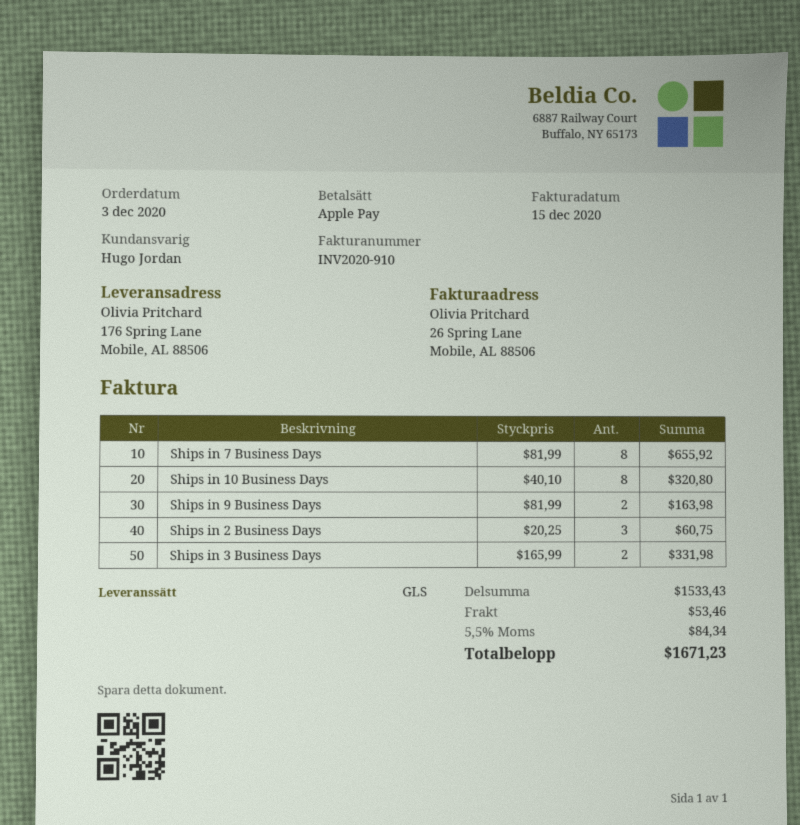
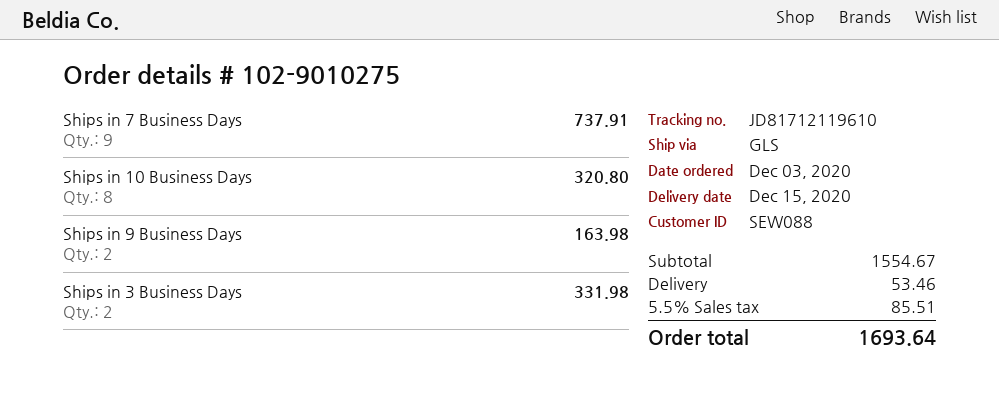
Ships in 7 Business Days: 8 for 655.92 -> 9 for 737.91
Ships in 2 Business Days: 3 for 60.75 -> none
subtotal: 1533.43 -> 1554.67
tax: 5.5% = 84.34 -> 5.5% = 85.51
total: 1671.23 -> 1693.64

